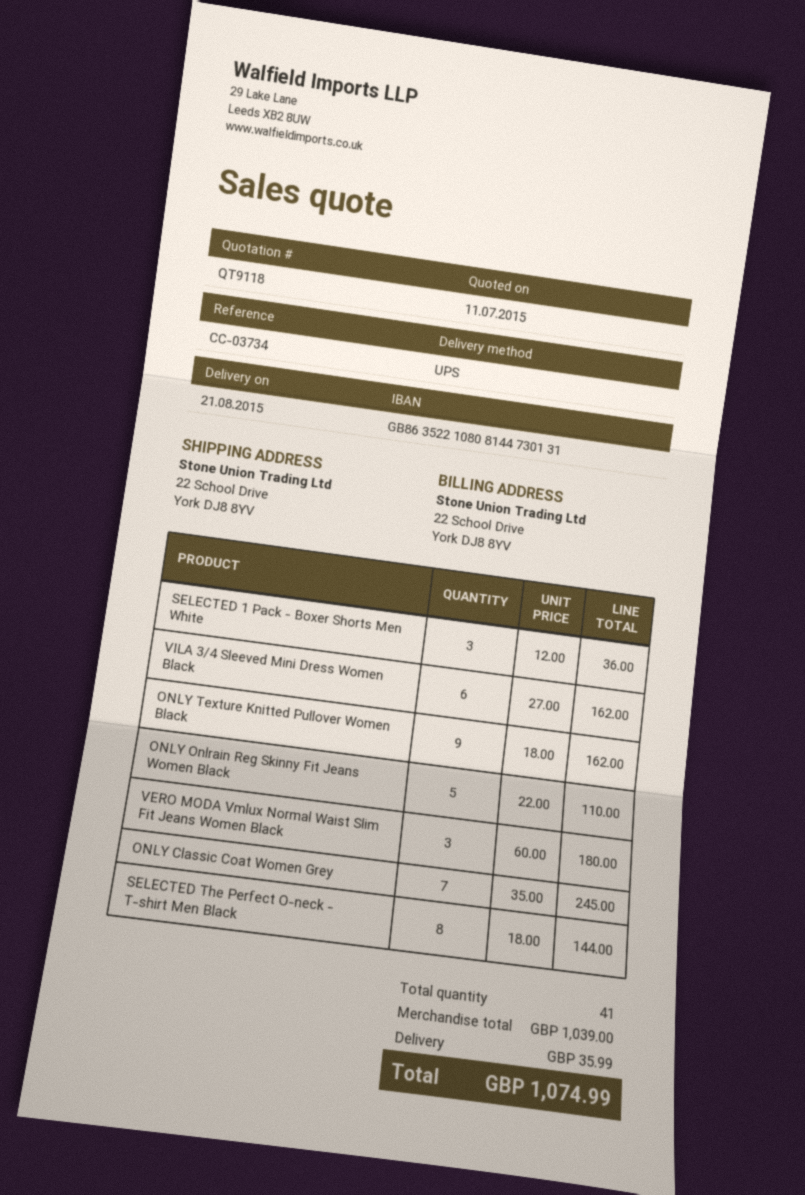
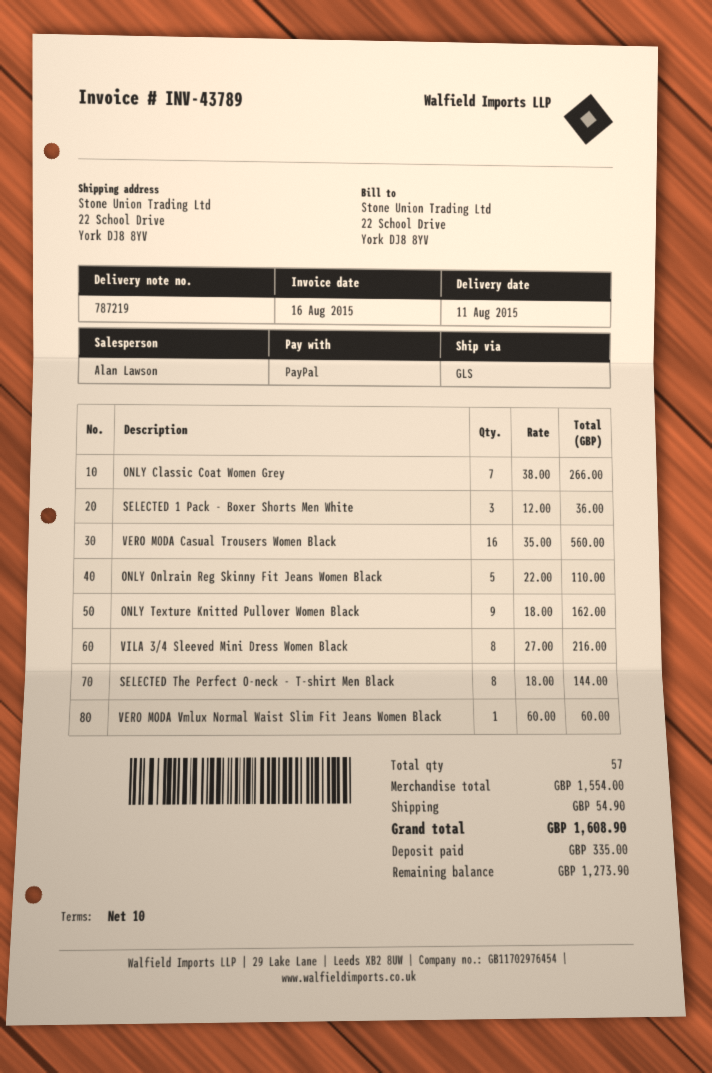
delivery date: 2015-08-21 -> 2015-08-11
shipping method: UPS -> GLS
VILA 3/4 Sleeved Mini Dress Women Black: 6 x 27.00 = 162.00 -> 8 x 27.00 = 216.00
VERO MODA Vmlux Normal Waist Slim Fit Jeans Women Black: 3 x 60.00 = 180.00 -> 1 x 60.00 = 60.00
ONLY Classic Coat Women Grey: 7 x 35.00 = 245.00 -> 7 x 38.00 = 266.00
VERO MODA Casual Trousers Women Black: none -> 16 x 35.00 = 560.00
total quantity: 41 -> 57
subtotal: 1039.00 -> 1554.00
shipping: 35.99 -> 54.90
total: 1074.99 -> 1608.90

